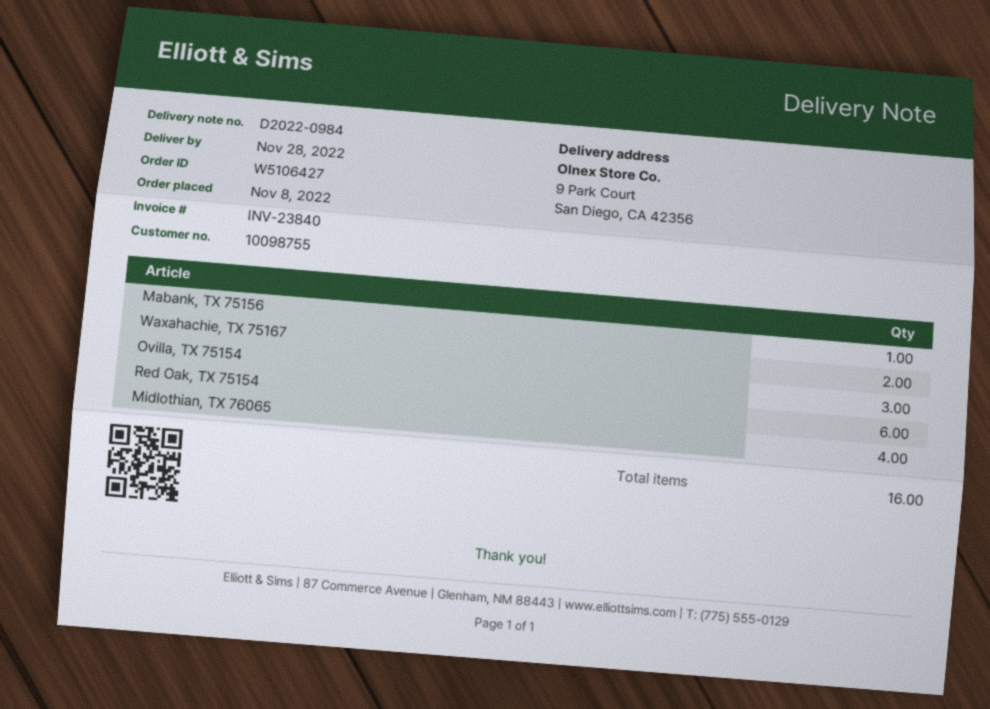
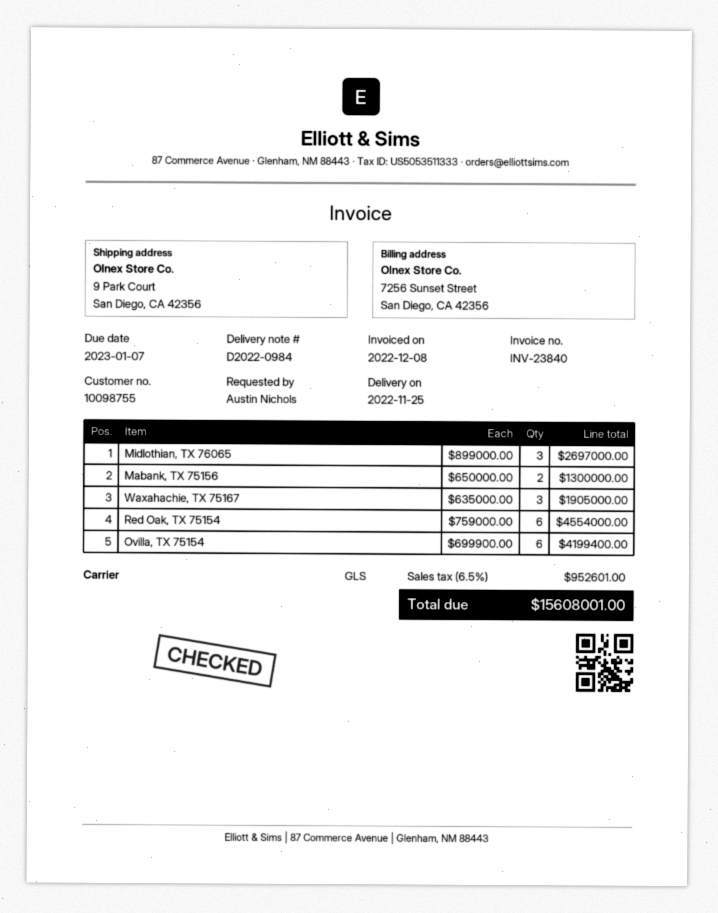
delivery date: 2022-11-28 -> 2022-11-25
Mabank, TX 75156: 1 -> 2
Waxahachie, TX 75167: 2 -> 3
Ovilla, TX 75154: 3 -> 6
Midlothian, TX 76065: 4 -> 3

